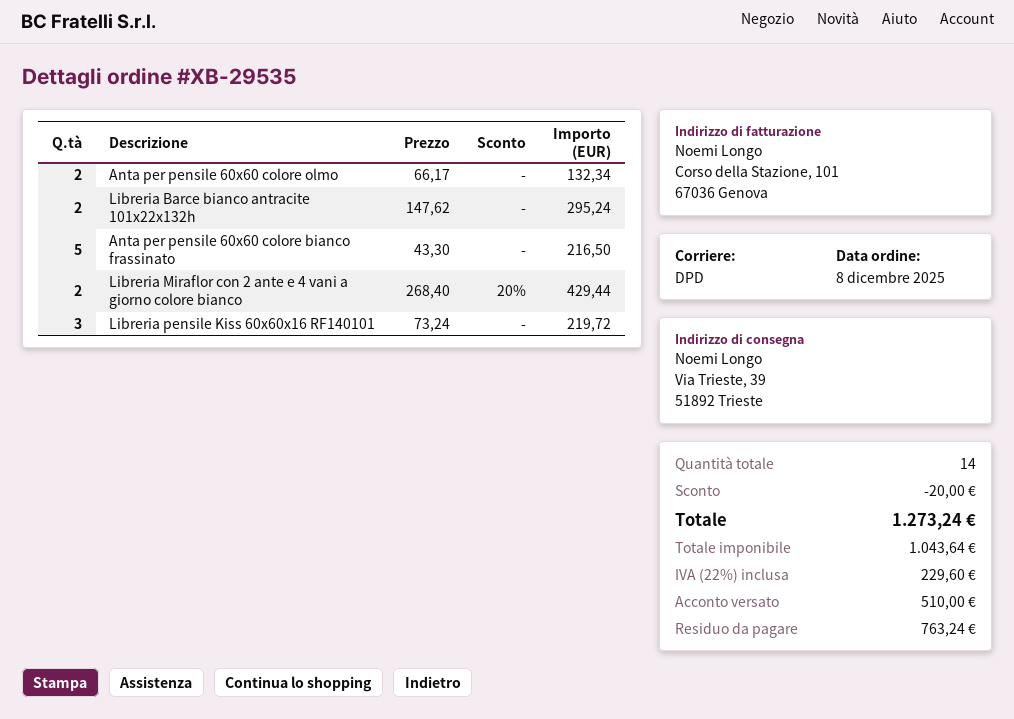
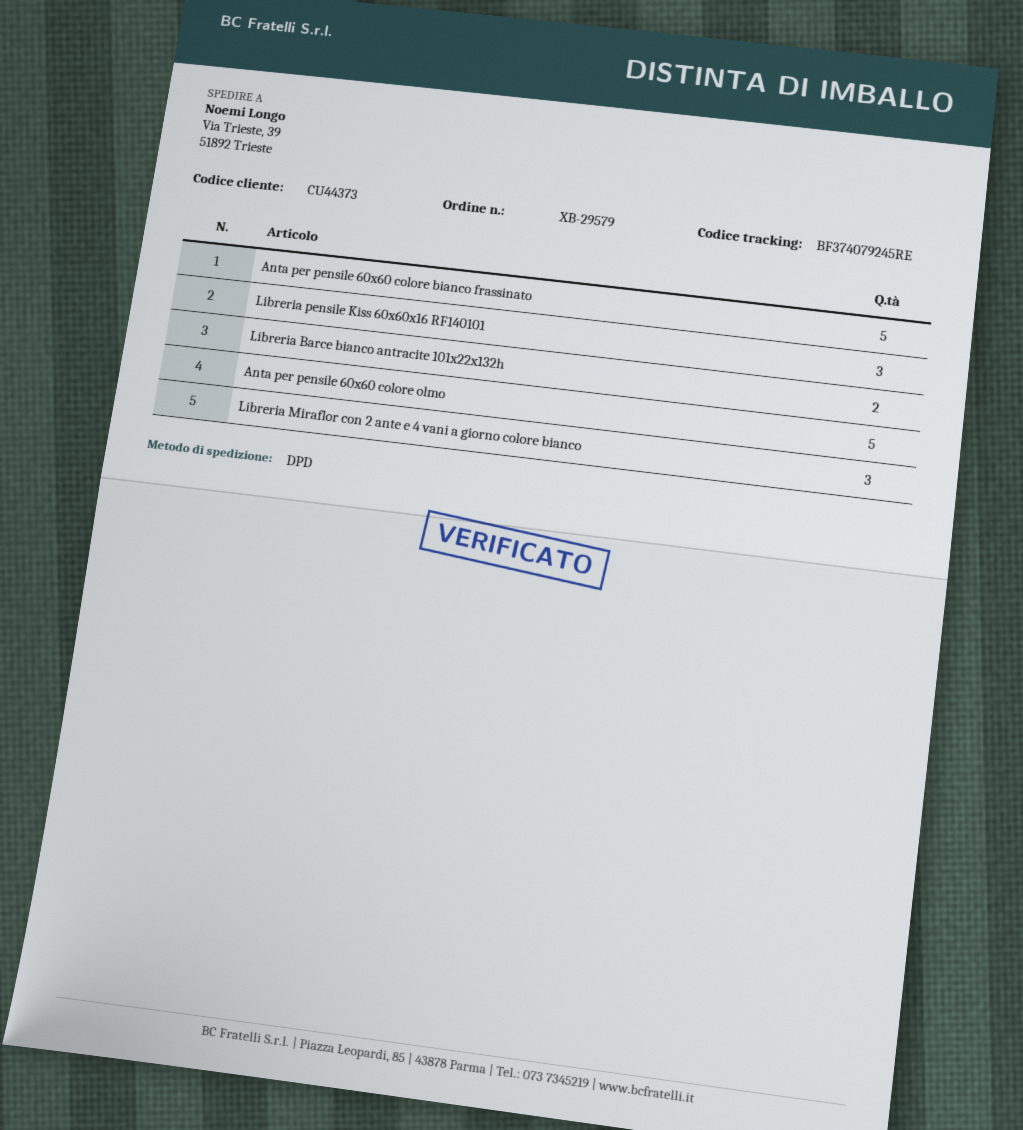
order number: XB-29535 -> XB-29579
Anta per pensile 60x60 colore olmo: 2 -> 5
Libreria Miraflor con 2 ante e 4 vani a giorno colore bianco: 2 -> 3

